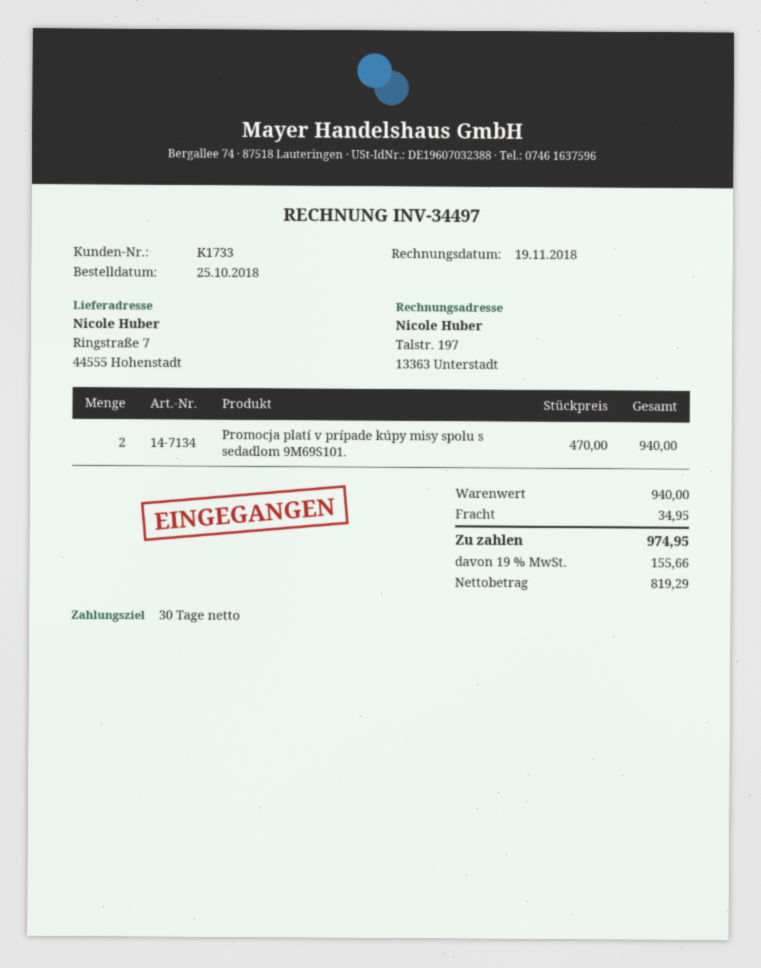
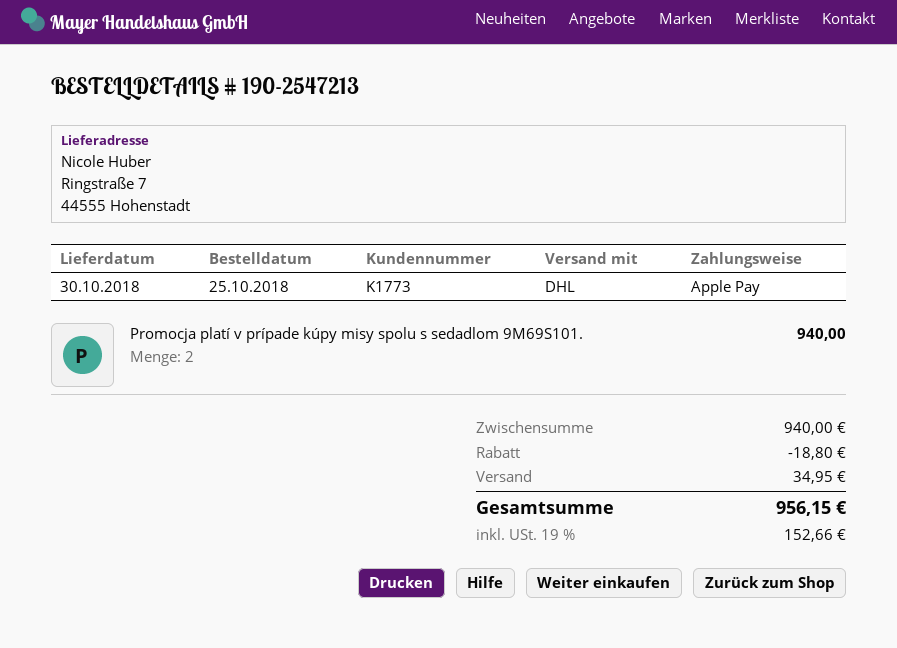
customer number: K1733 -> K1773
discount: none -> 18.80
tax: 19% = 155.66 -> 19% = 152.66
total: 974.95 -> 956.15

